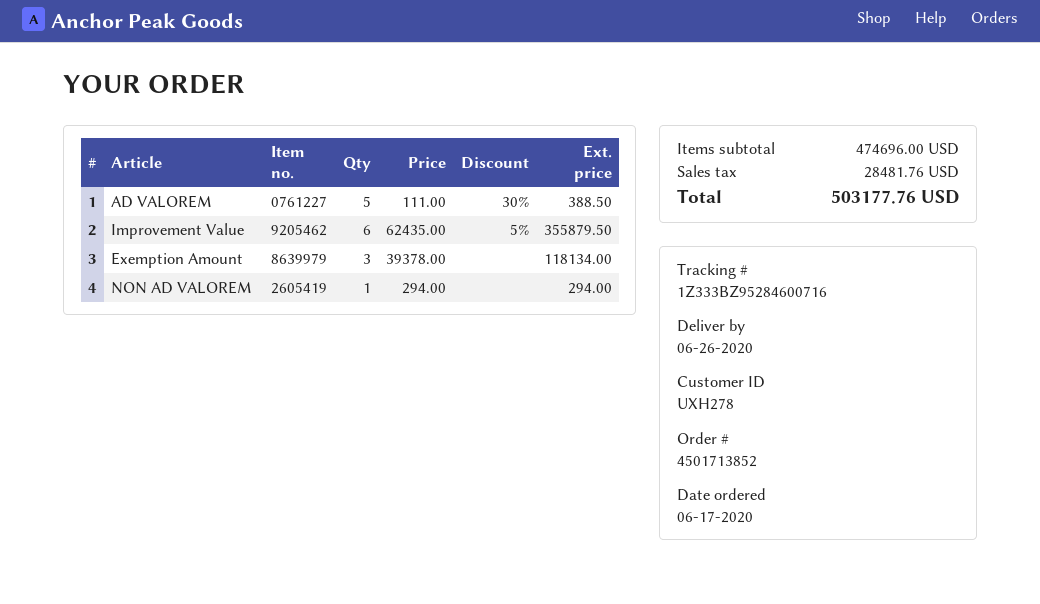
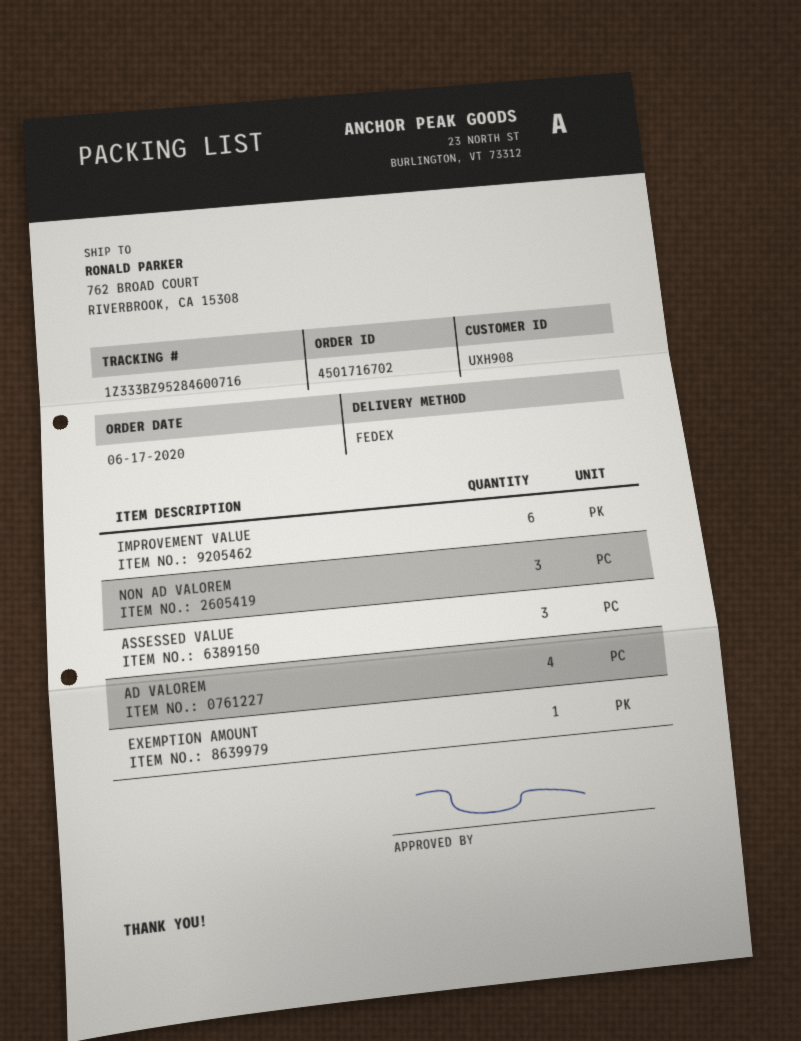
order number: 4501713852 -> 4501716702
customer number: UXH278 -> UXH908
AD VALOREM: 5 -> 4
Exemption Amount: 3 -> 1
NON AD VALOREM: 1 -> 3
ASSESSED VALUE: none -> 3

